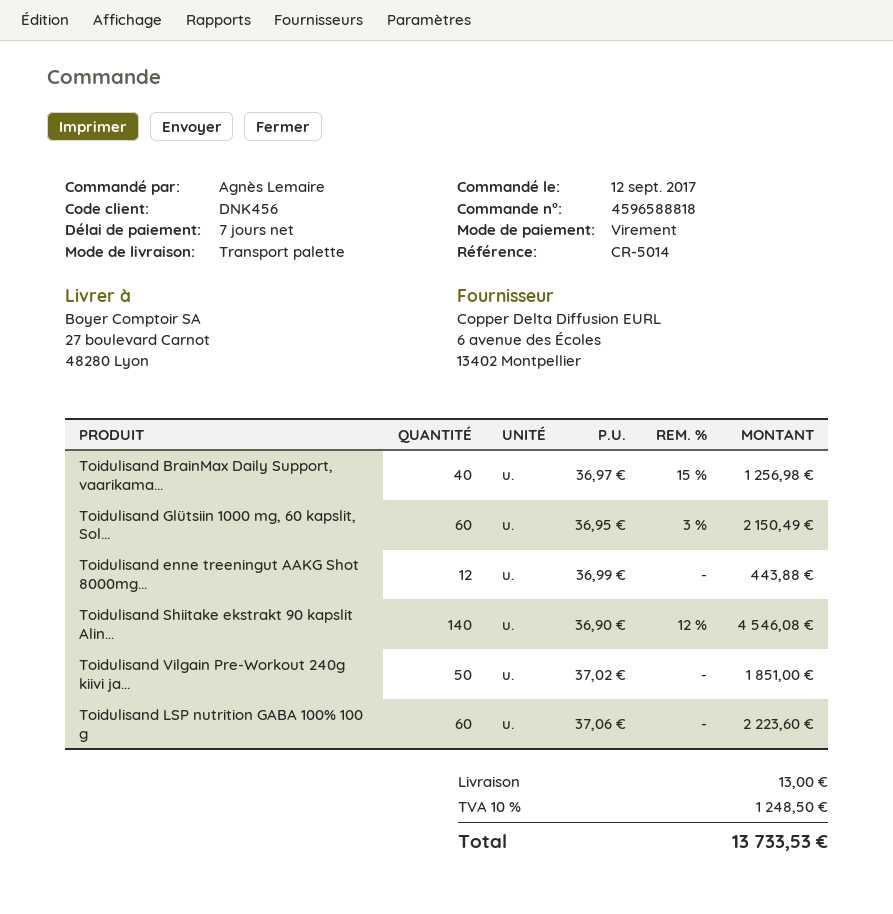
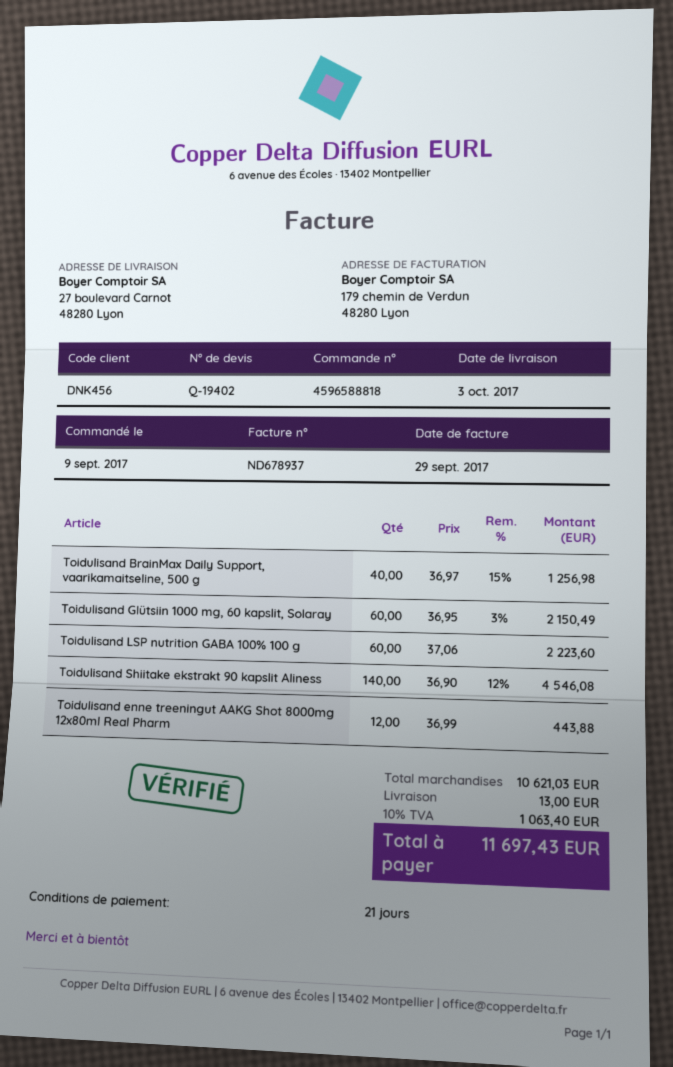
order date: 2017-09-12 -> 2017-09-09
payment terms: 7 days -> 21 days
Toidulisand Vilgain Pre-Workout 240g kiivi ja...: 50 x 37.02 = 1851.00 -> none
tax: 10% = 1248.50 -> 10% = 1063.40
total: 13733.53 -> 11697.43

